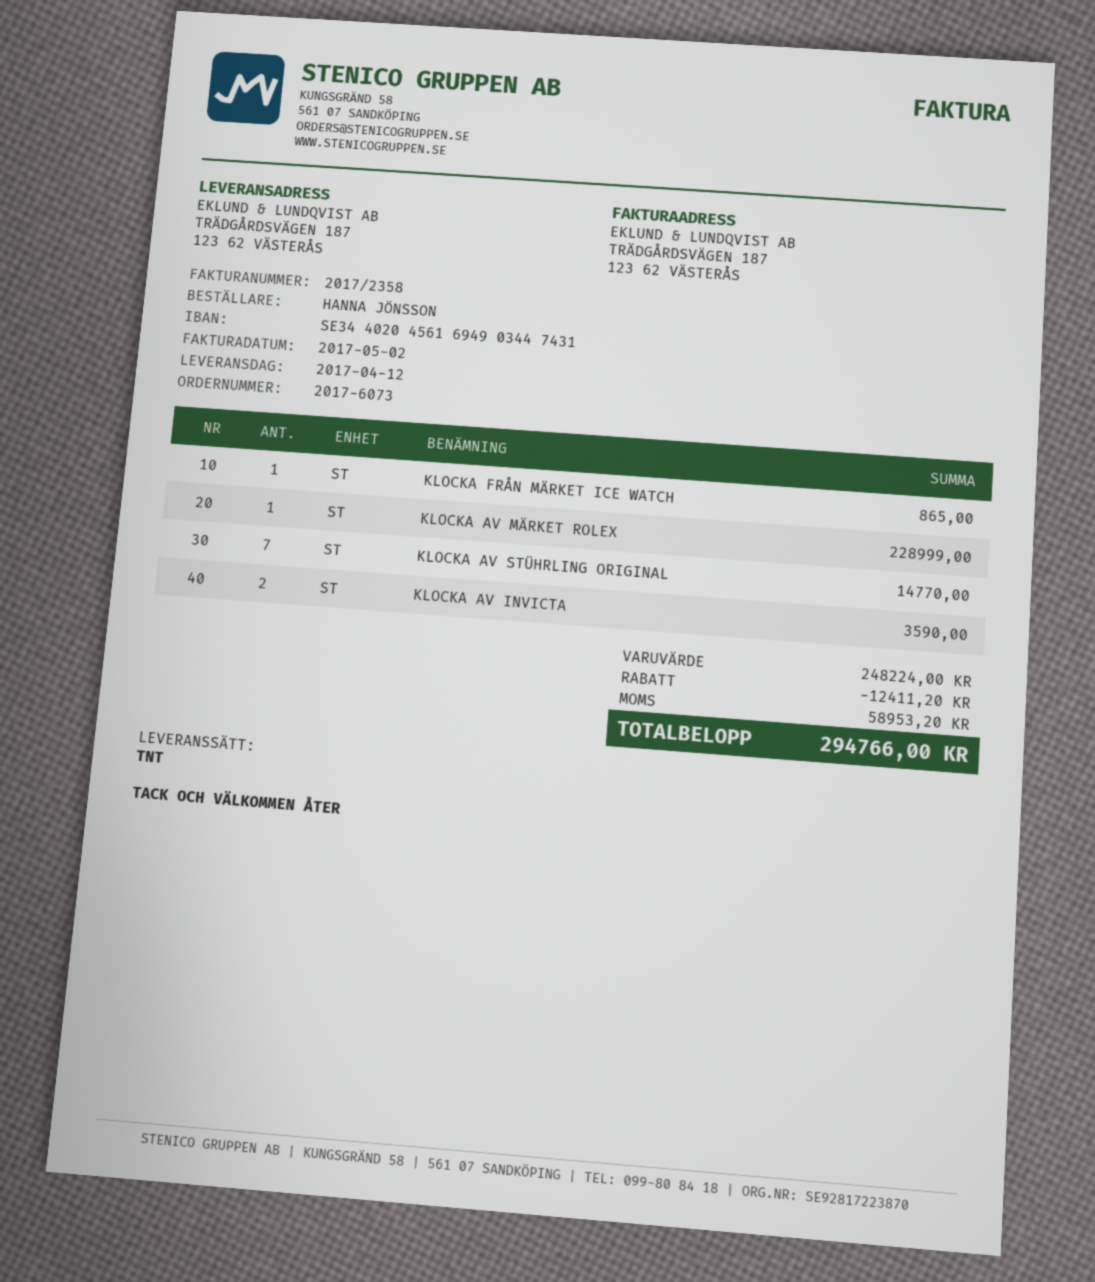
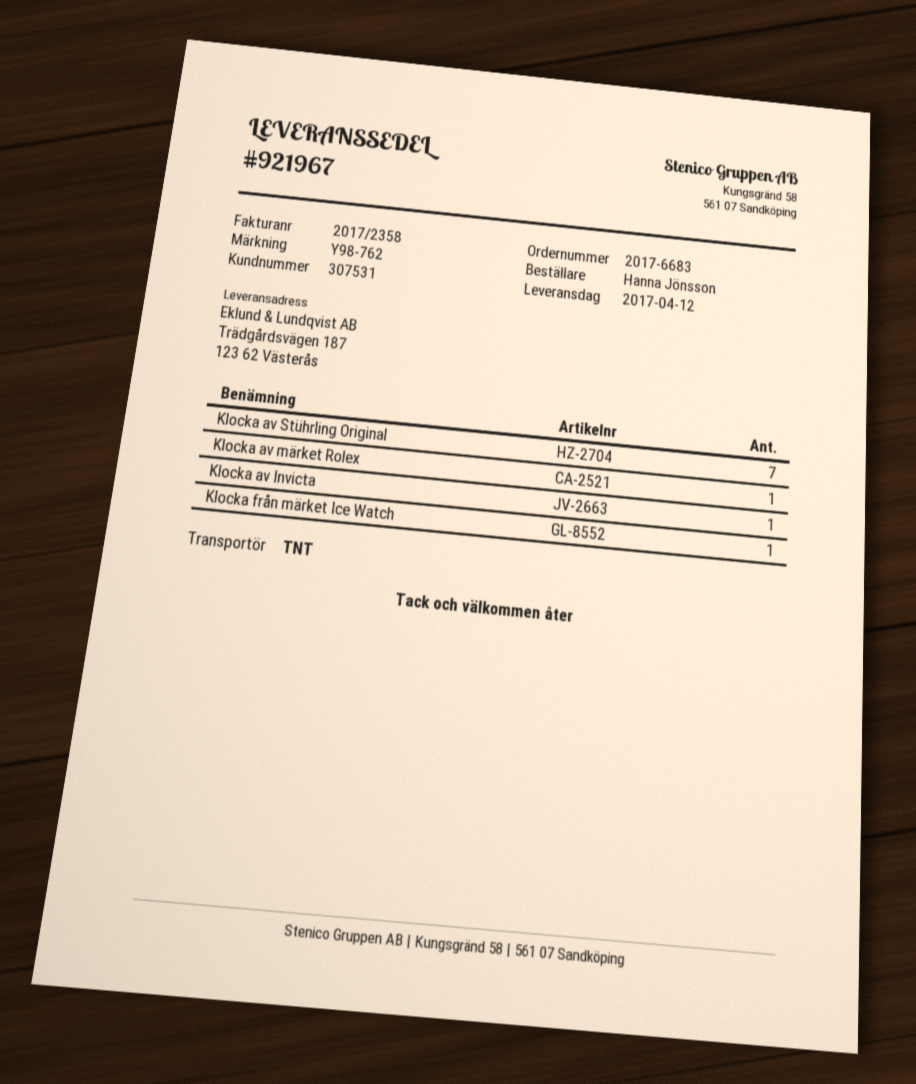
order number: 2017-6073 -> 2017-6683
KLOCKA AV INVICTA: 2 -> 1

